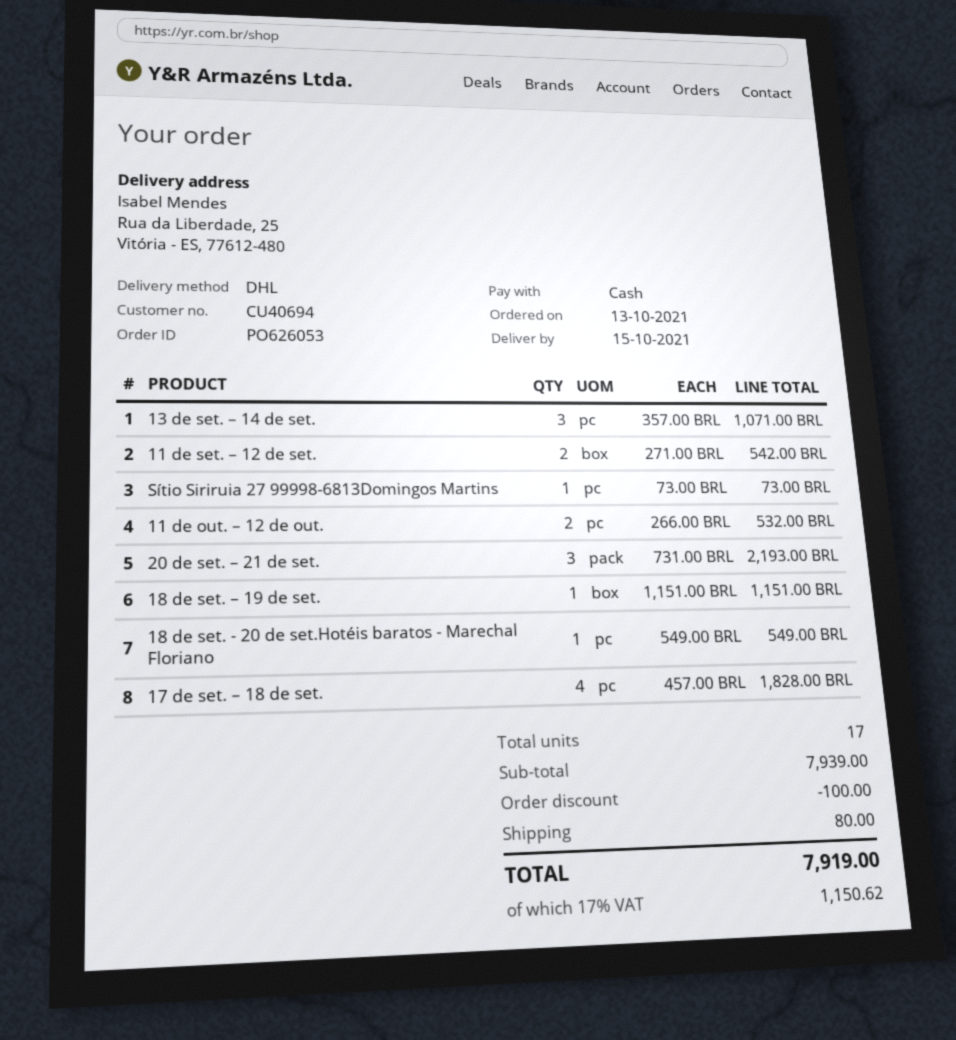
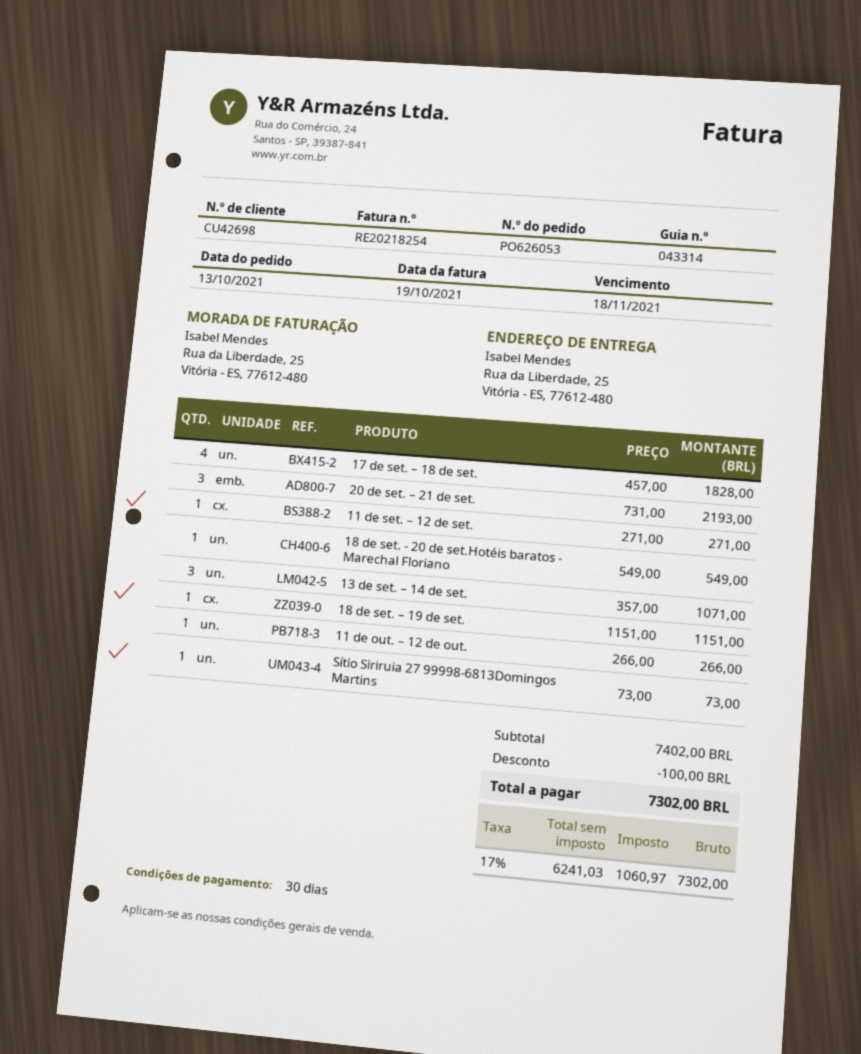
customer number: CU40694 -> CU42698
11 de set. – 12 de set.: 2 x 271.00 = 542.00 -> 1 x 271.00 = 271.00
11 de out. – 12 de out.: 2 x 266.00 = 532.00 -> 1 x 266.00 = 266.00
subtotal: 7939.00 -> 7402.00
shipping: 80.00 -> none
tax: 17% = 1150.62 -> 17% = 1060.97
total: 7919.00 -> 7302.00

